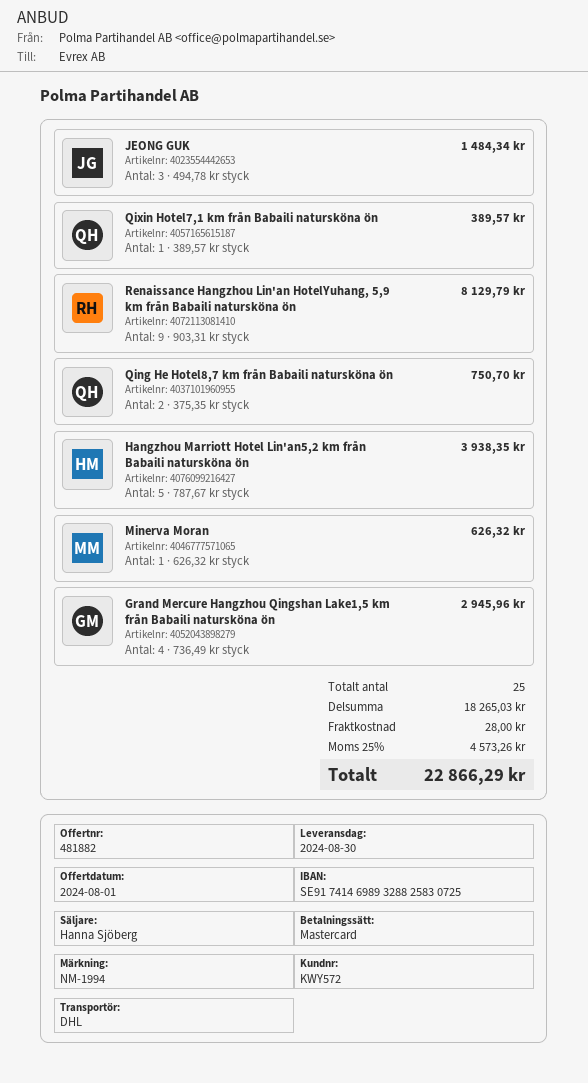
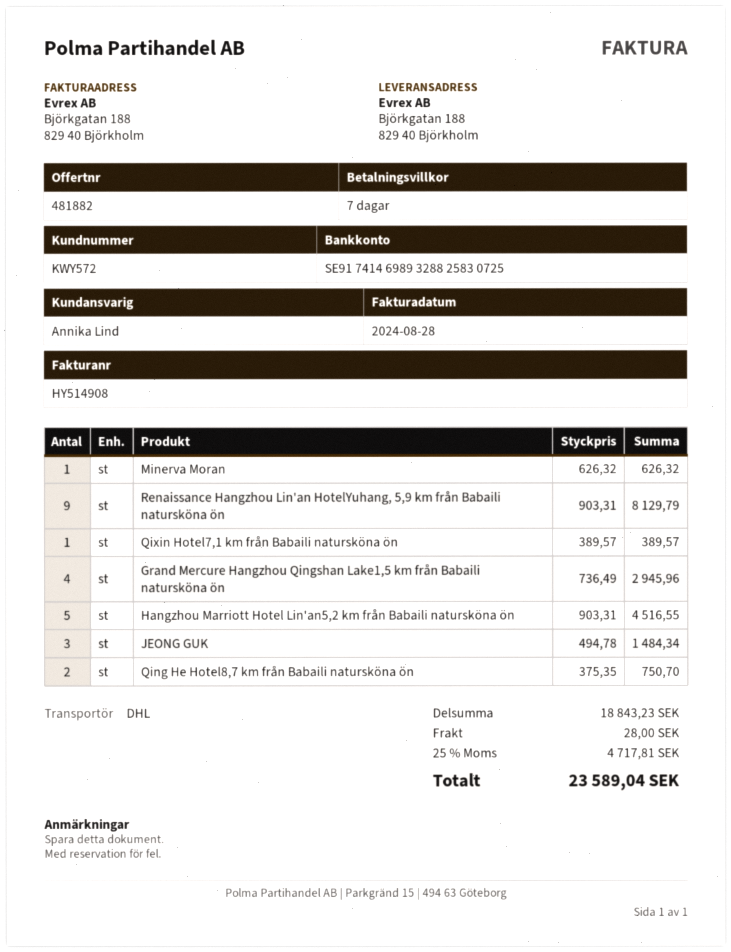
sales rep: Hanna Sjöberg -> Annika Lind
Hangzhou Marriott Hotel Lin'an5,2 km från Babaili natursköna ön: 5 x 787.67 = 3938.35 -> 5 x 903.31 = 4516.55
subtotal: 18265.03 -> 18843.23
tax: 25% = 4573.26 -> 25% = 4717.81
total: 22866.29 -> 23589.04

